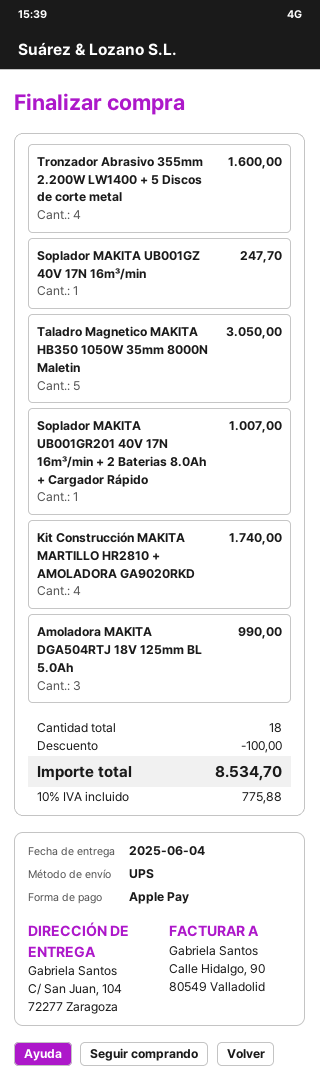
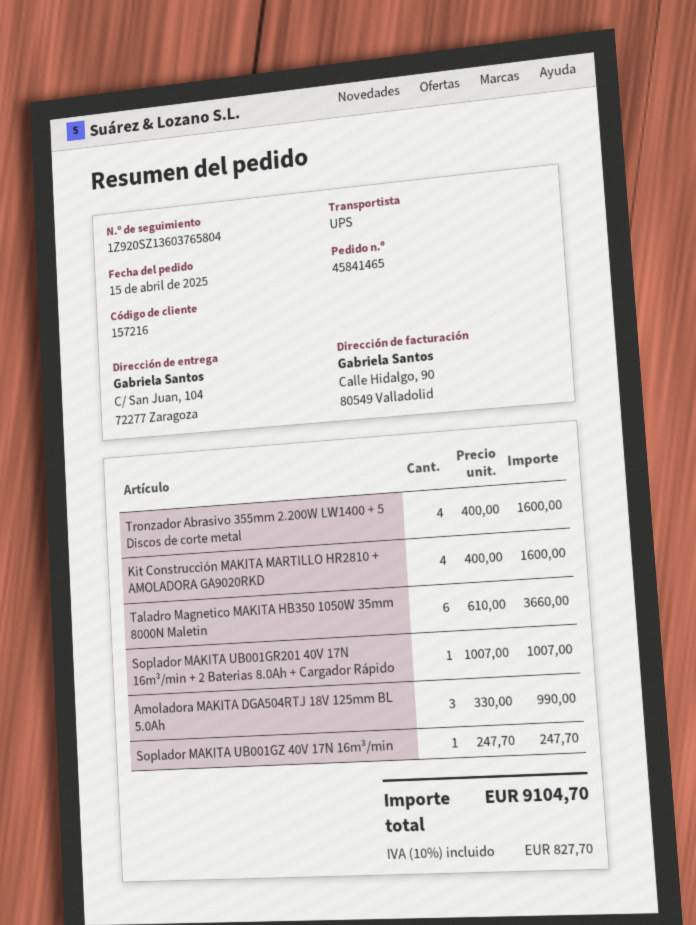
Taladro Magnetico MAKITA HB350 1050W 35mm 8000N Maletin: 5 for 3050.00 -> 6 for 3660.00
Kit Construcción MAKITA MARTILLO HR2810 + AMOLADORA GA9020RKD: 4 for 1740.00 -> 4 for 1600.00
discount: 100.00 -> none
tax: 10% = 775.88 -> 10% = 827.70
total: 8534.70 -> 9104.70

